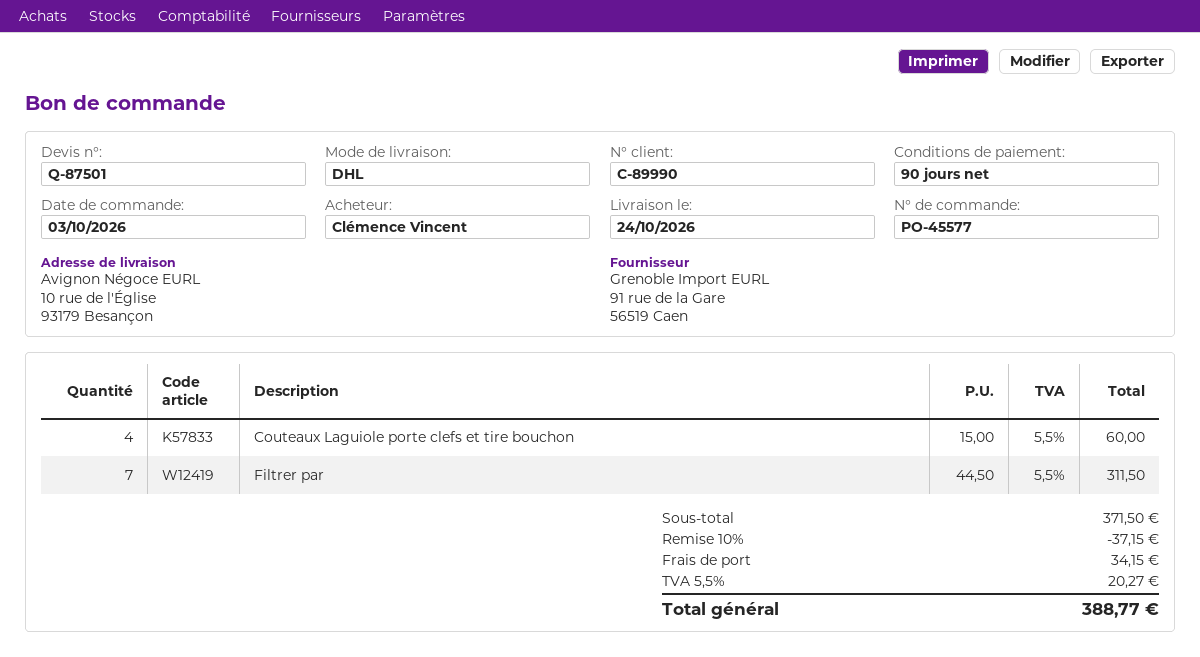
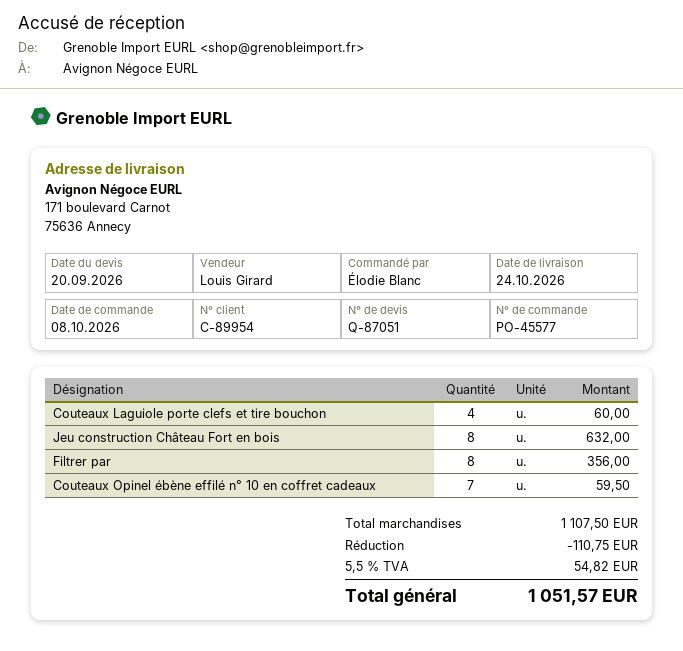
quote number: Q-87501 -> Q-87051
order date: 2026-10-03 -> 2026-10-08
customer number: C-89990 -> C-89954
ordered by: Clémence Vincent -> Élodie Blanc
ship to: 10 rue de l'Église, 93179 Besançon -> 171 boulevard Carnot, 75636 Annecy
Filtrer par: 7 for 311.50 -> 8 for 356.00
Jeu construction Château Fort en bois: none -> 8 for 632.00
Couteaux Opinel ébène effilé n° 10 en coffret cadeaux: none -> 7 for 59.50
subtotal: 371.50 -> 1107.50
discount: 37.15 -> 110.75
shipping: 34.15 -> none
tax: 5.5% = 20.27 -> 5.5% = 54.82
total: 388.77 -> 1051.57

